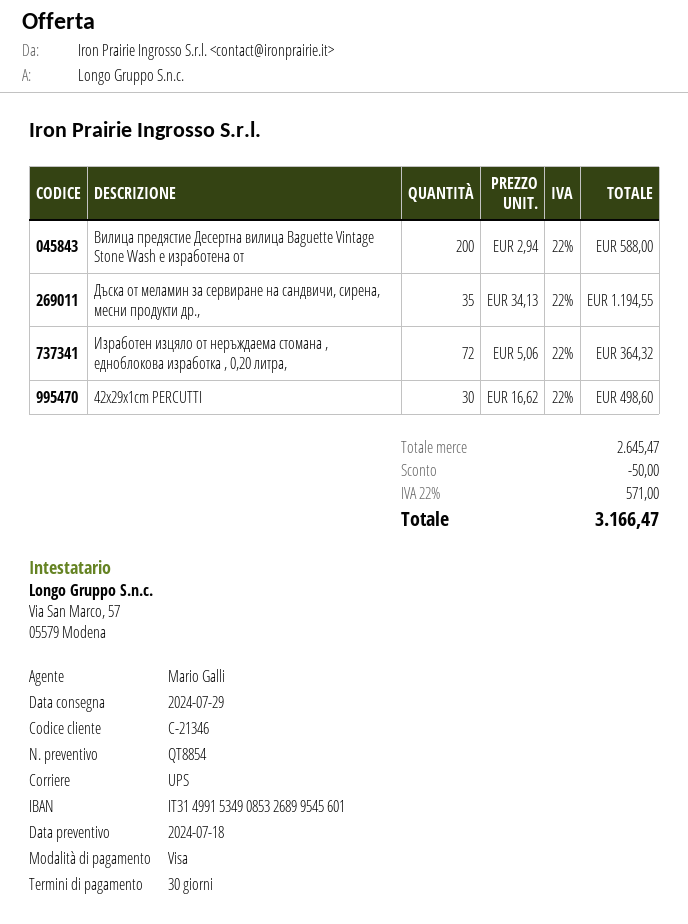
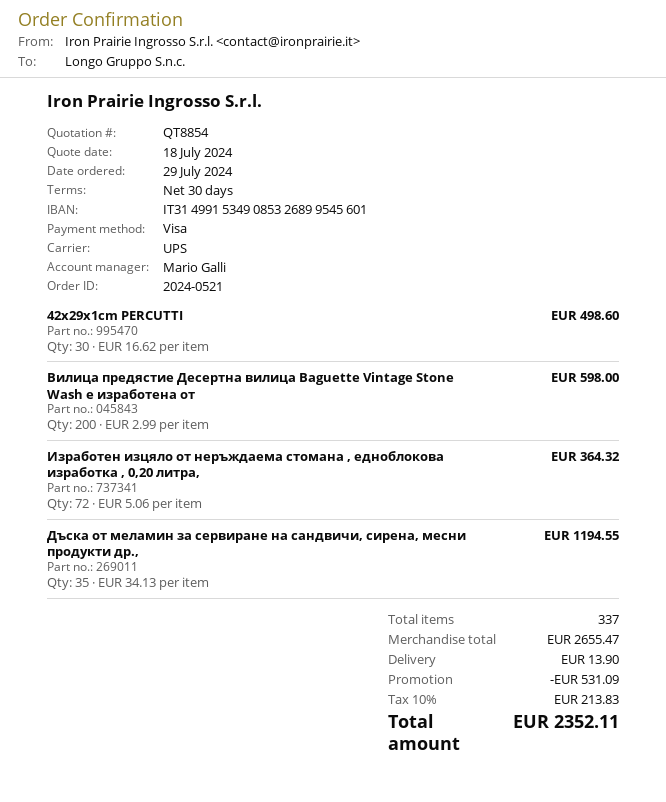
Вилица предястие Десертна вилица Baguette Vintage Stone Wash е изработена от: 200 x 2.94 = 588.00 -> 200 x 2.99 = 598.00
subtotal: 2645.47 -> 2655.47
discount: 50.00 -> 531.09
shipping: none -> 13.90
tax: 22% = 571.00 -> 10% = 213.83
total: 3166.47 -> 2352.11

